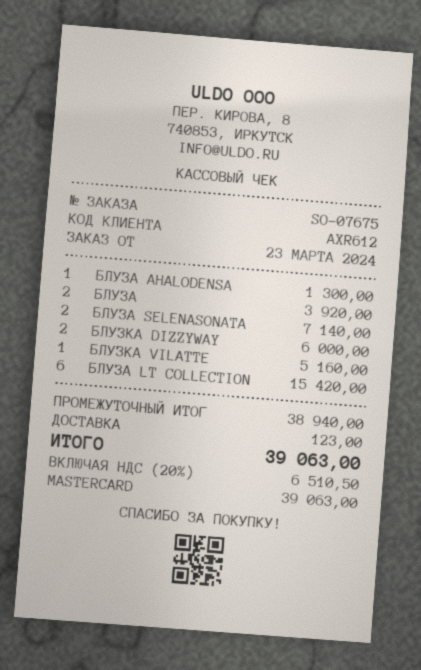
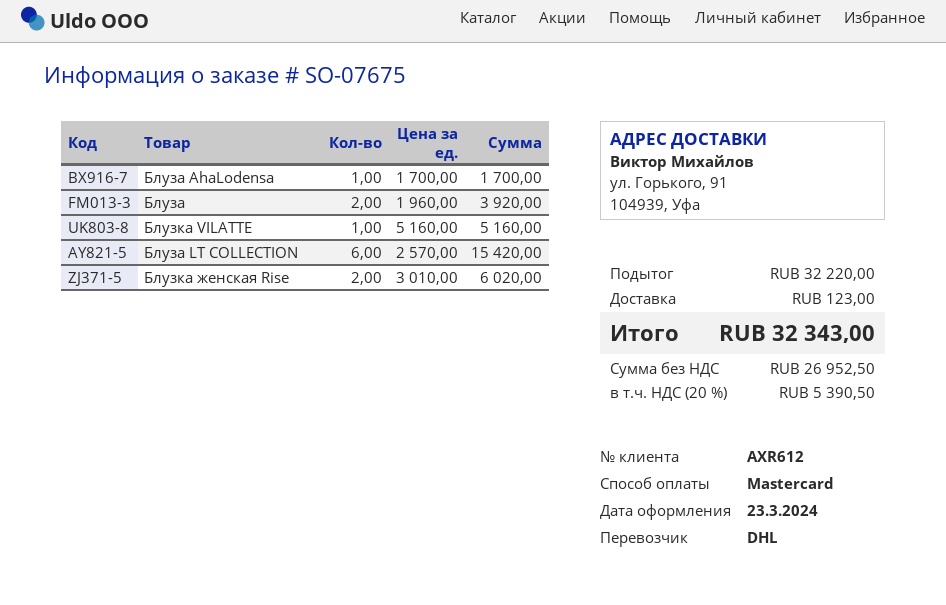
БЛУЗА AHALODENSA: 1 for 1300.00 -> 1 for 1700.00
БЛУЗА SELENASONATA: 2 for 7140.00 -> none
БЛУЗКА DIZZYWAY: 2 for 6000.00 -> none
Блузка женская Rise: none -> 2 for 6020.00
subtotal: 38940.00 -> 32220.00
tax: 20% = 6510.50 -> 20% = 5390.50
total: 39063.00 -> 32343.00

